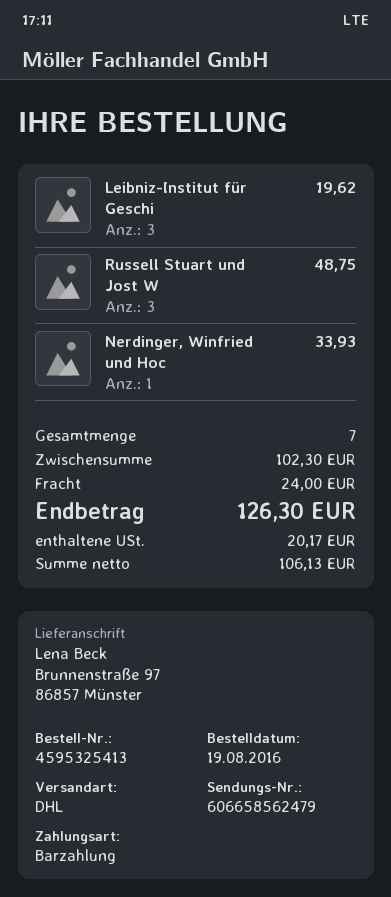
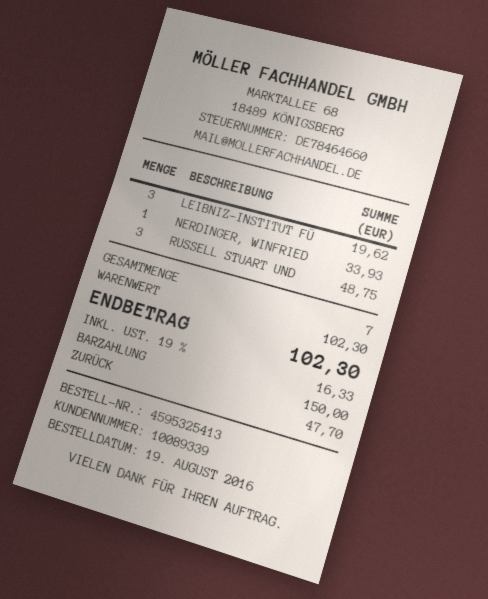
shipping: 24.00 -> none
tax: 20.17 -> 16.33
total: 126.30 -> 102.30

